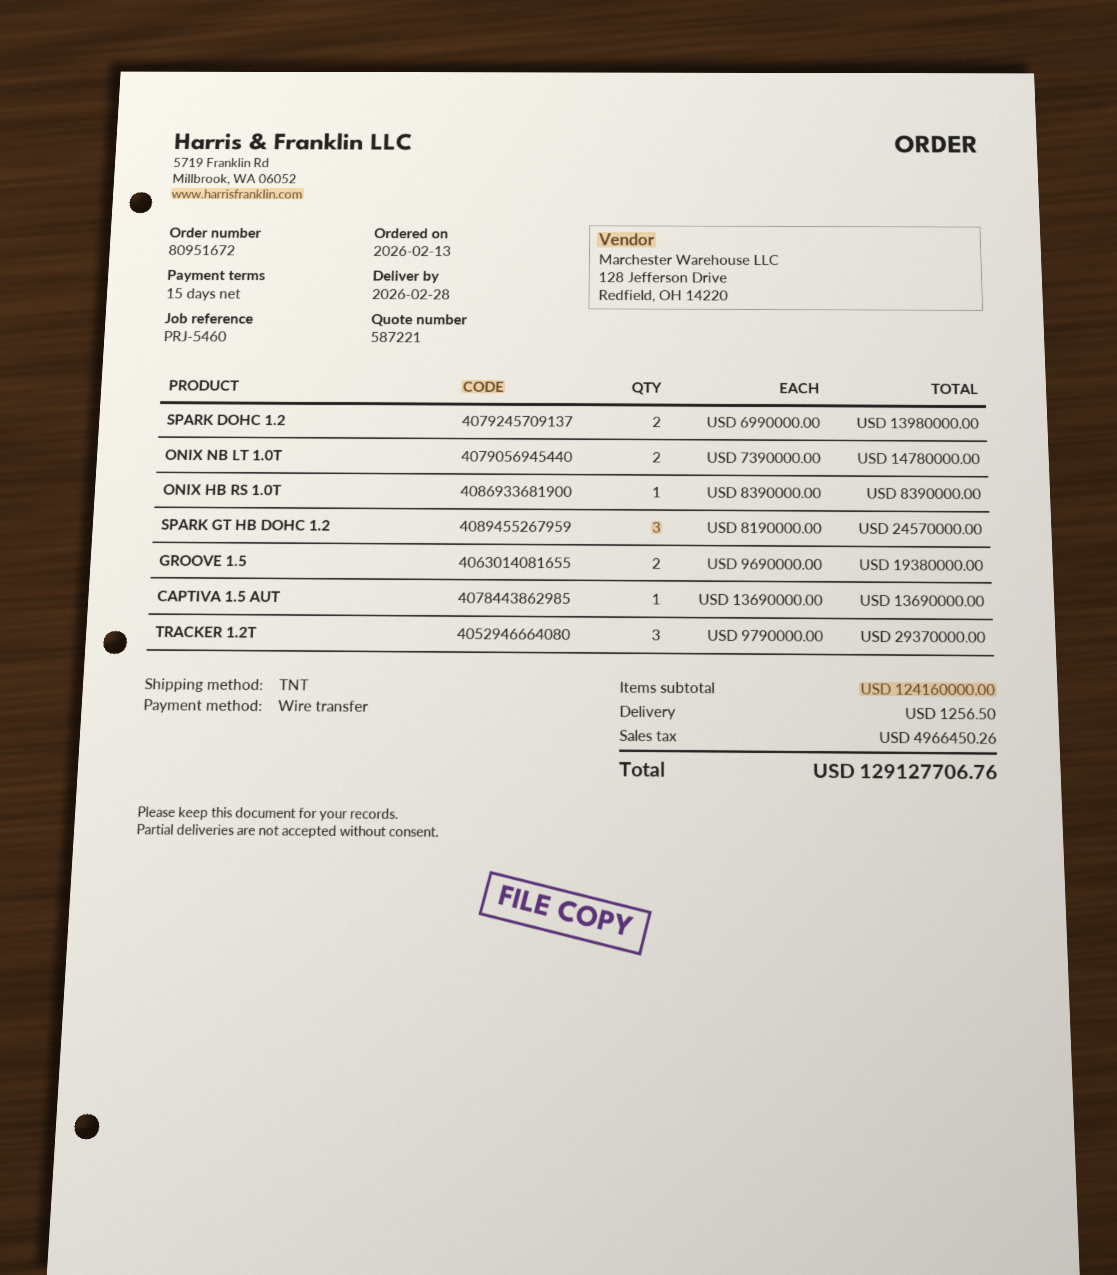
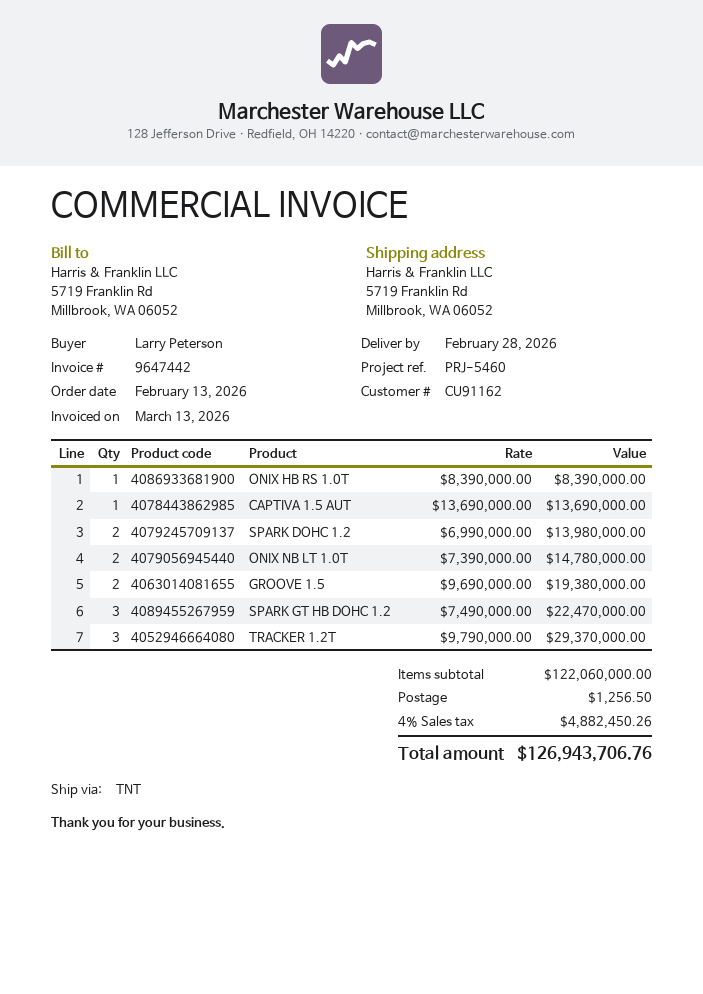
SPARK GT HB DOHC 1.2: 3 x 8190000.00 = 24570000.00 -> 3 x 7490000.00 = 22470000.00
subtotal: 124160000.00 -> 122060000.00
tax: 4966450.26 -> 4882450.26
total: 129127706.76 -> 126943706.76

